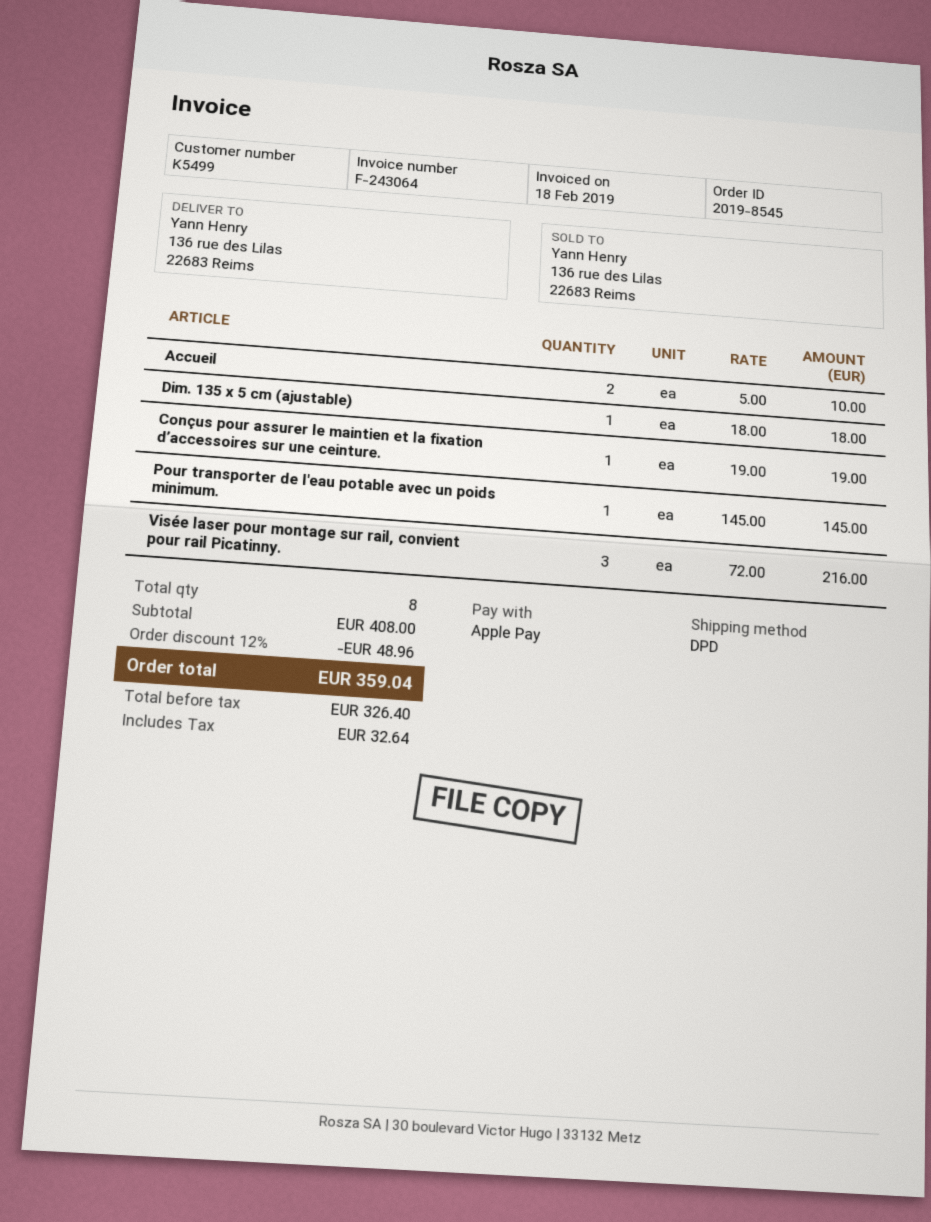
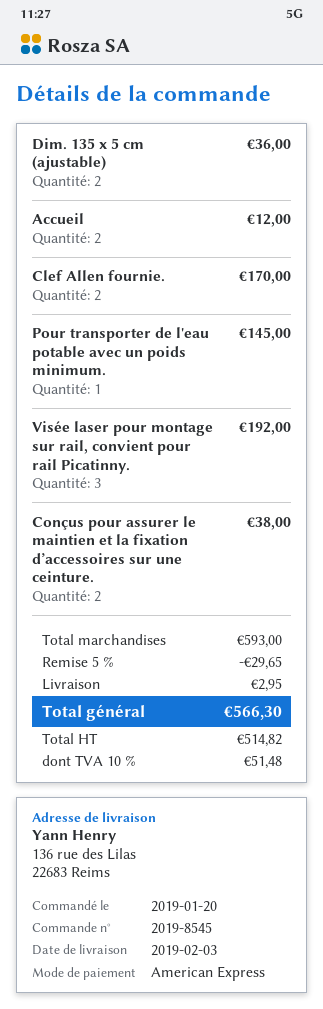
payment method: Apple Pay -> American Express
Accueil: 2 for 10.00 -> 2 for 12.00
Dim. 135 x 5 cm (ajustable): 1 for 18.00 -> 2 for 36.00
Conçus pour assurer le maintien et la fixation d’accessoires sur une ceinture.: 1 for 19.00 -> 2 for 38.00
Visée laser pour montage sur rail, convient pour rail Picatinny.: 3 for 216.00 -> 3 for 192.00
Clef Allen fournie.: none -> 2 for 170.00
subtotal: 408.00 -> 593.00
discount: 12% = 48.96 -> 5% = 29.65
shipping: none -> 2.95
net: 326.40 -> 514.82
tax: 32.64 -> 51.48
total: 359.04 -> 566.30

